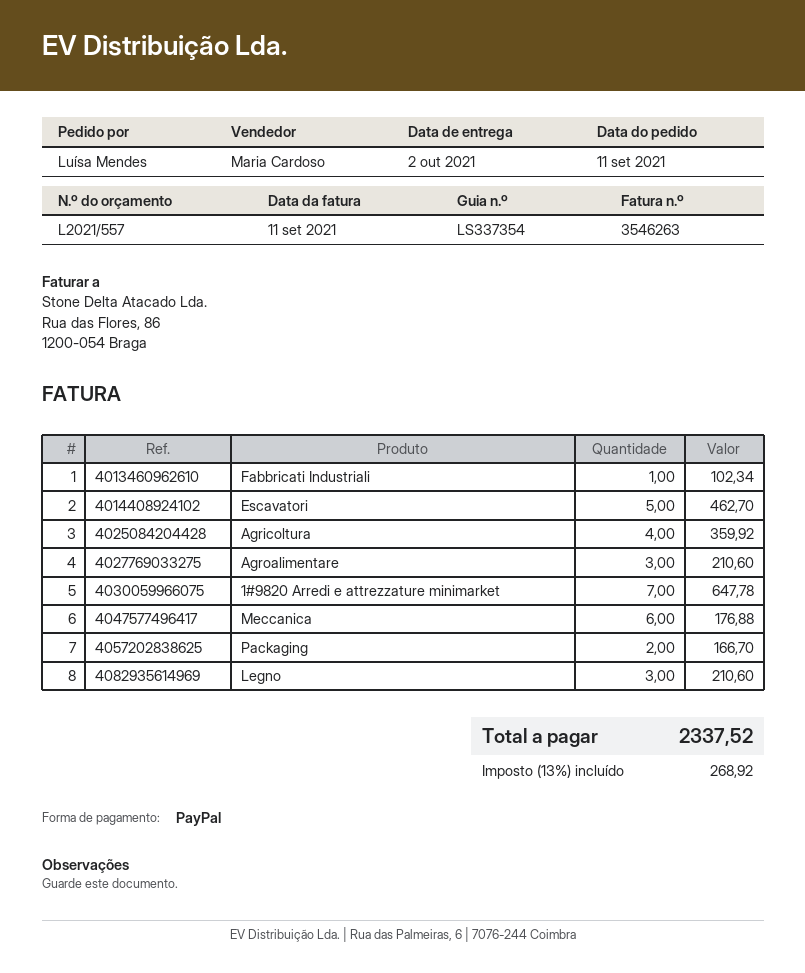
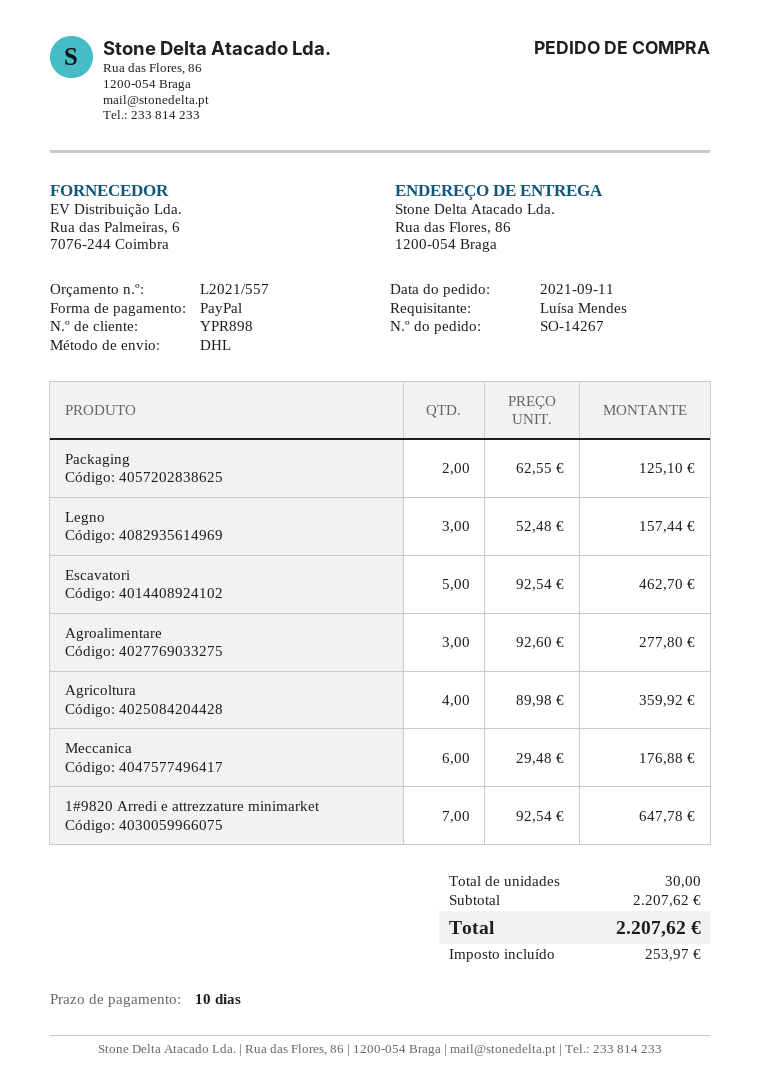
Fabbricati Industriali: 1 for 102.34 -> none
Agroalimentare: 3 for 210.60 -> 3 for 277.80
Packaging: 2 for 166.70 -> 2 for 125.10
Legno: 3 for 210.60 -> 3 for 157.44
tax: 268.92 -> 253.97
total: 2337.52 -> 2207.62

